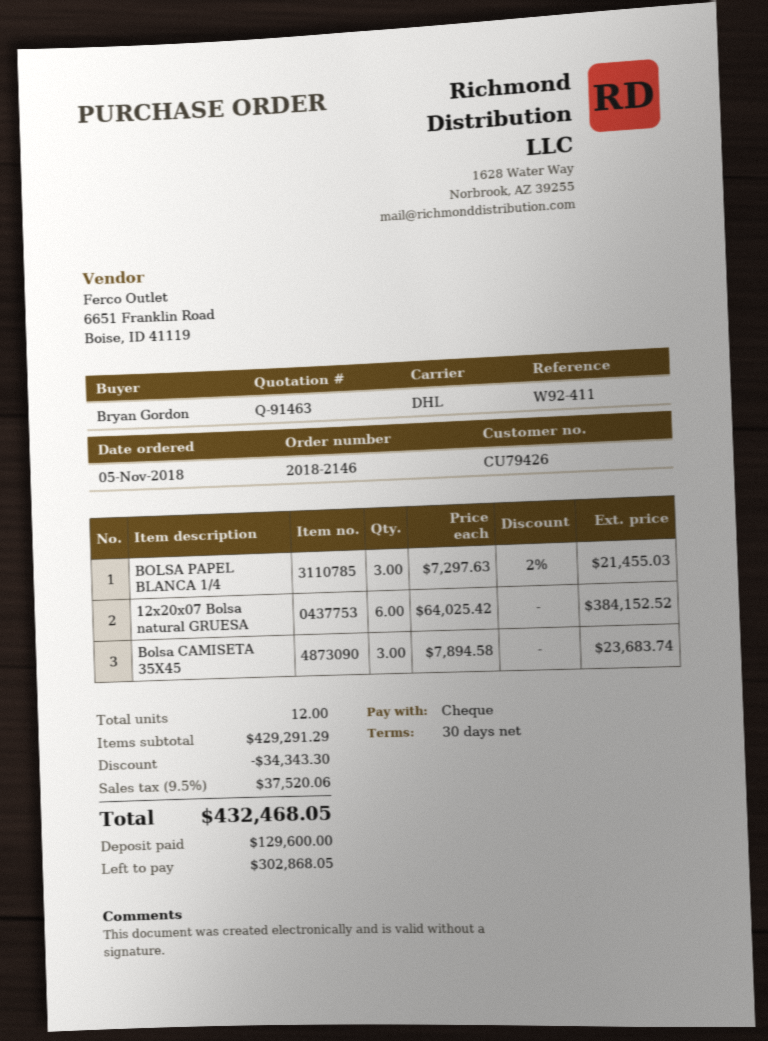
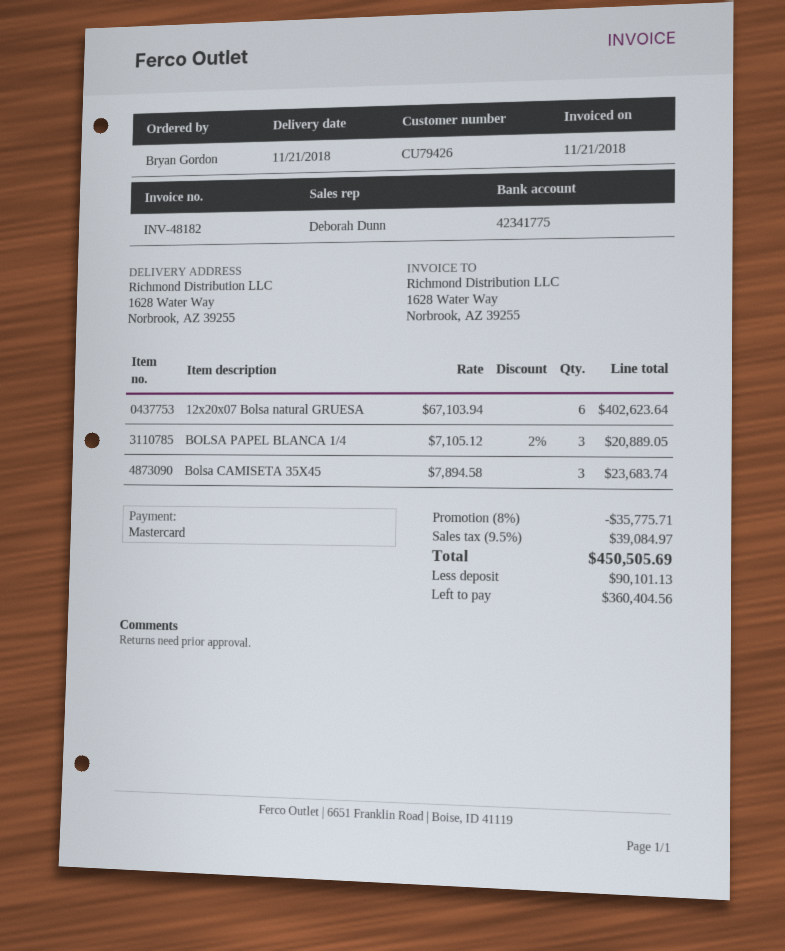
payment method: cheque -> Mastercard
BOLSA PAPEL BLANCA 1/4: 3 x 7297.63 - 2% = 21455.03 -> 3 x 7105.12 - 2% = 20889.05
12x20x07 Bolsa natural GRUESA: 6 x 64025.42 = 384152.52 -> 6 x 67103.94 = 402623.64
discount: 34343.30 -> 35775.71
tax: 9.5% = 37520.06 -> 9.5% = 39084.97
total: 432468.05 -> 450505.69
deposit: 129600.00 -> 90101.13
balance: 302868.05 -> 360404.56

